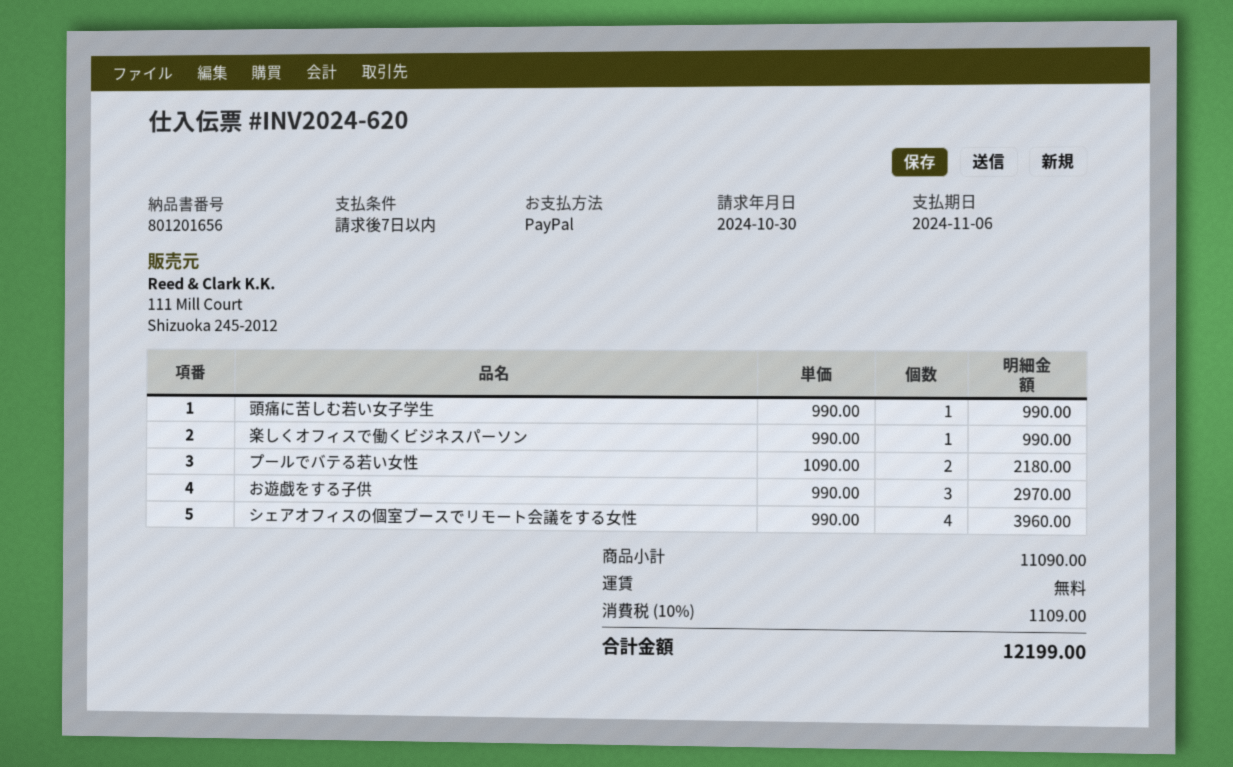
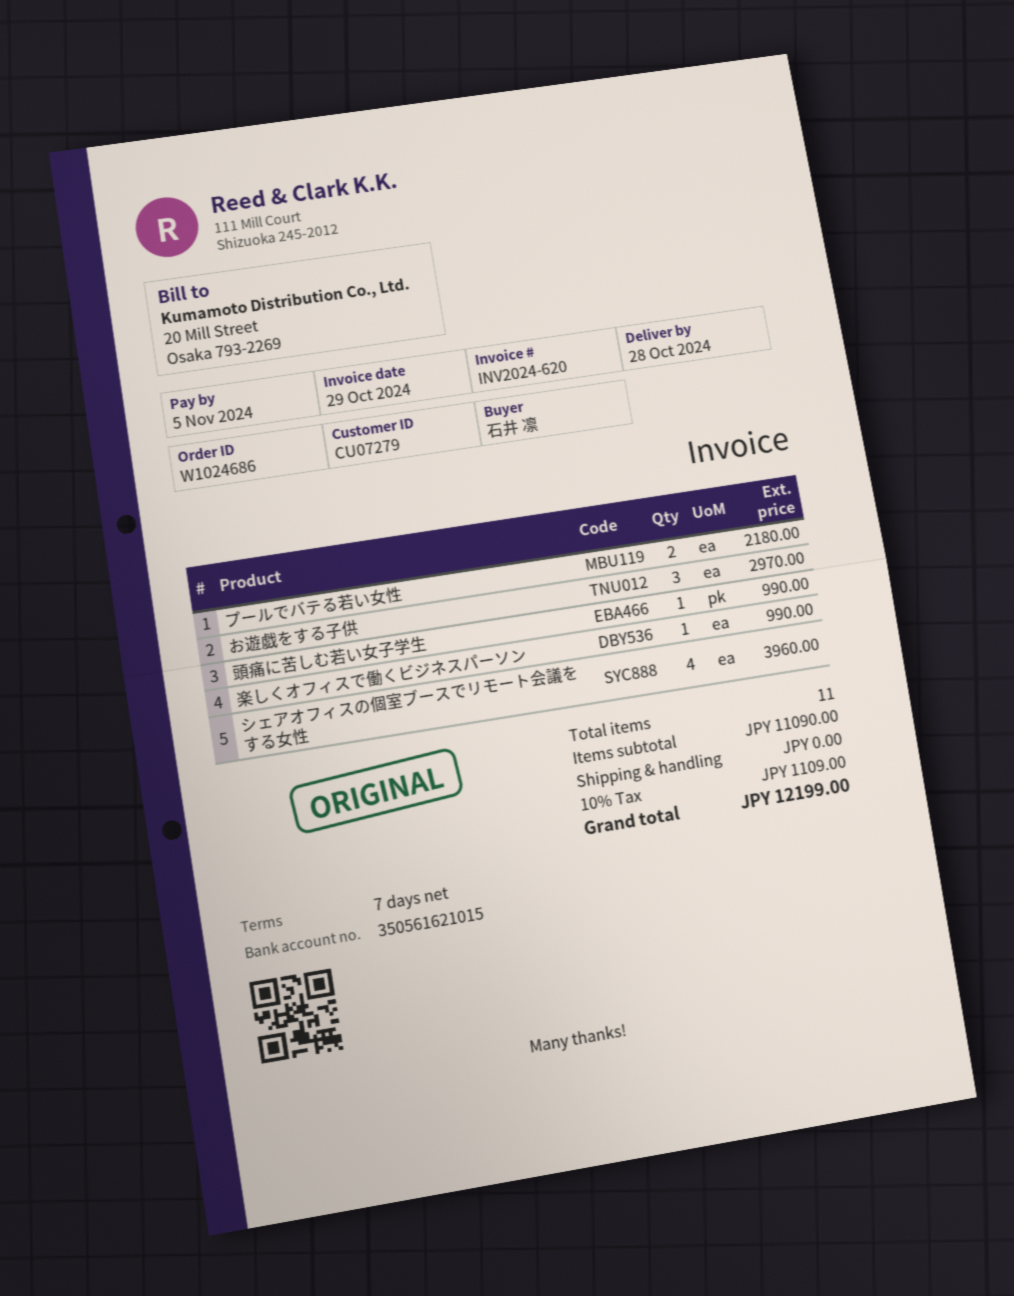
invoice date: 2024-10-30 -> 2024-10-29
due date: 2024-11-06 -> 2024-11-05

